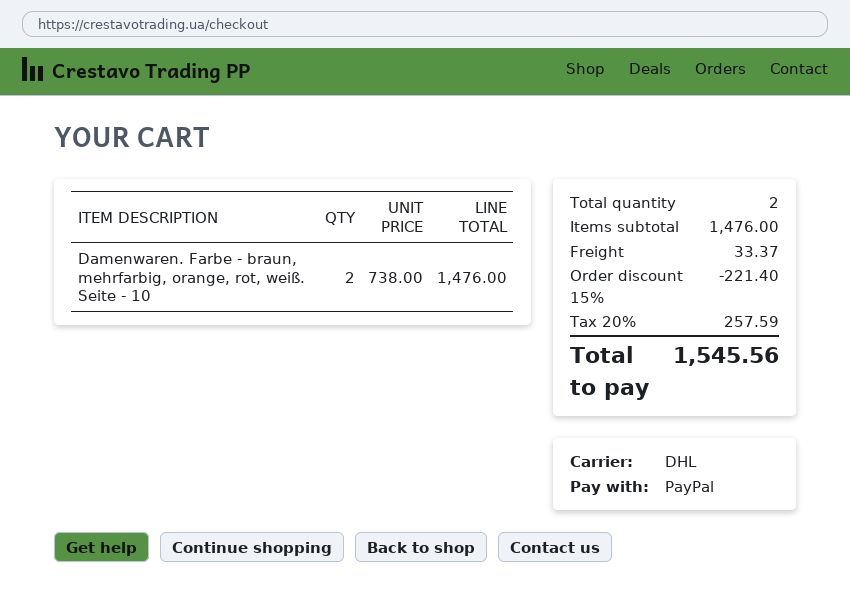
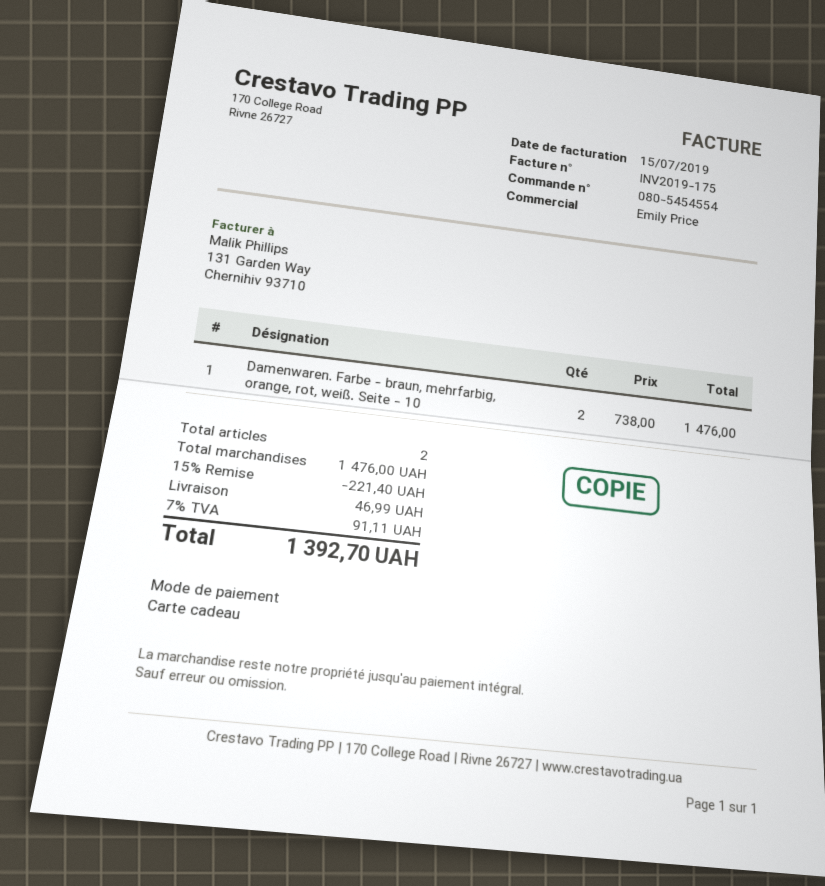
payment method: PayPal -> gift card
shipping: 33.37 -> 46.99
tax: 20% = 257.59 -> 7% = 91.11
total: 1545.56 -> 1392.70

